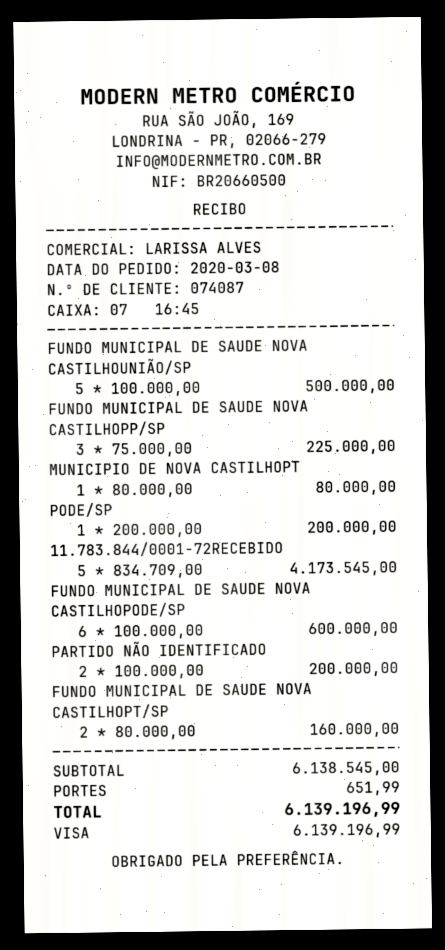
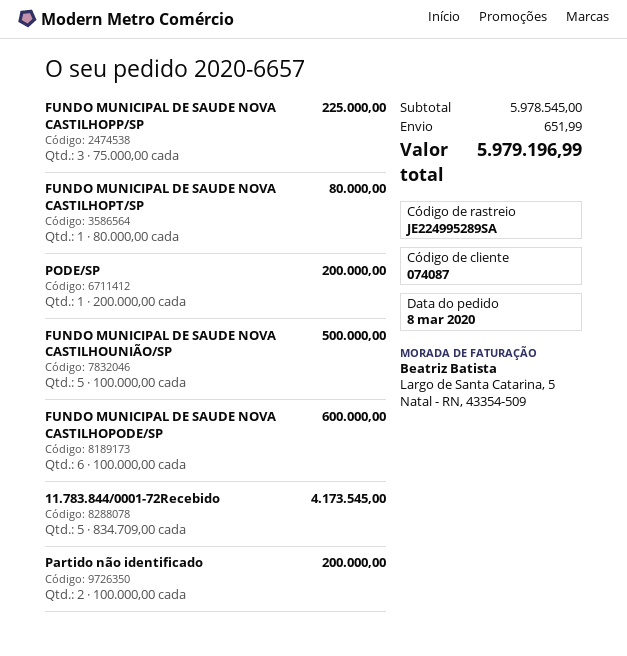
MUNICIPIO DE NOVA CASTILHOPT: 1 x 80000.00 = 80000.00 -> none
FUNDO MUNICIPAL DE SAUDE NOVA CASTILHOPT/SP: 2 x 80000.00 = 160000.00 -> 1 x 80000.00 = 80000.00
subtotal: 6138545.00 -> 5978545.00
total: 6139196.99 -> 5979196.99

